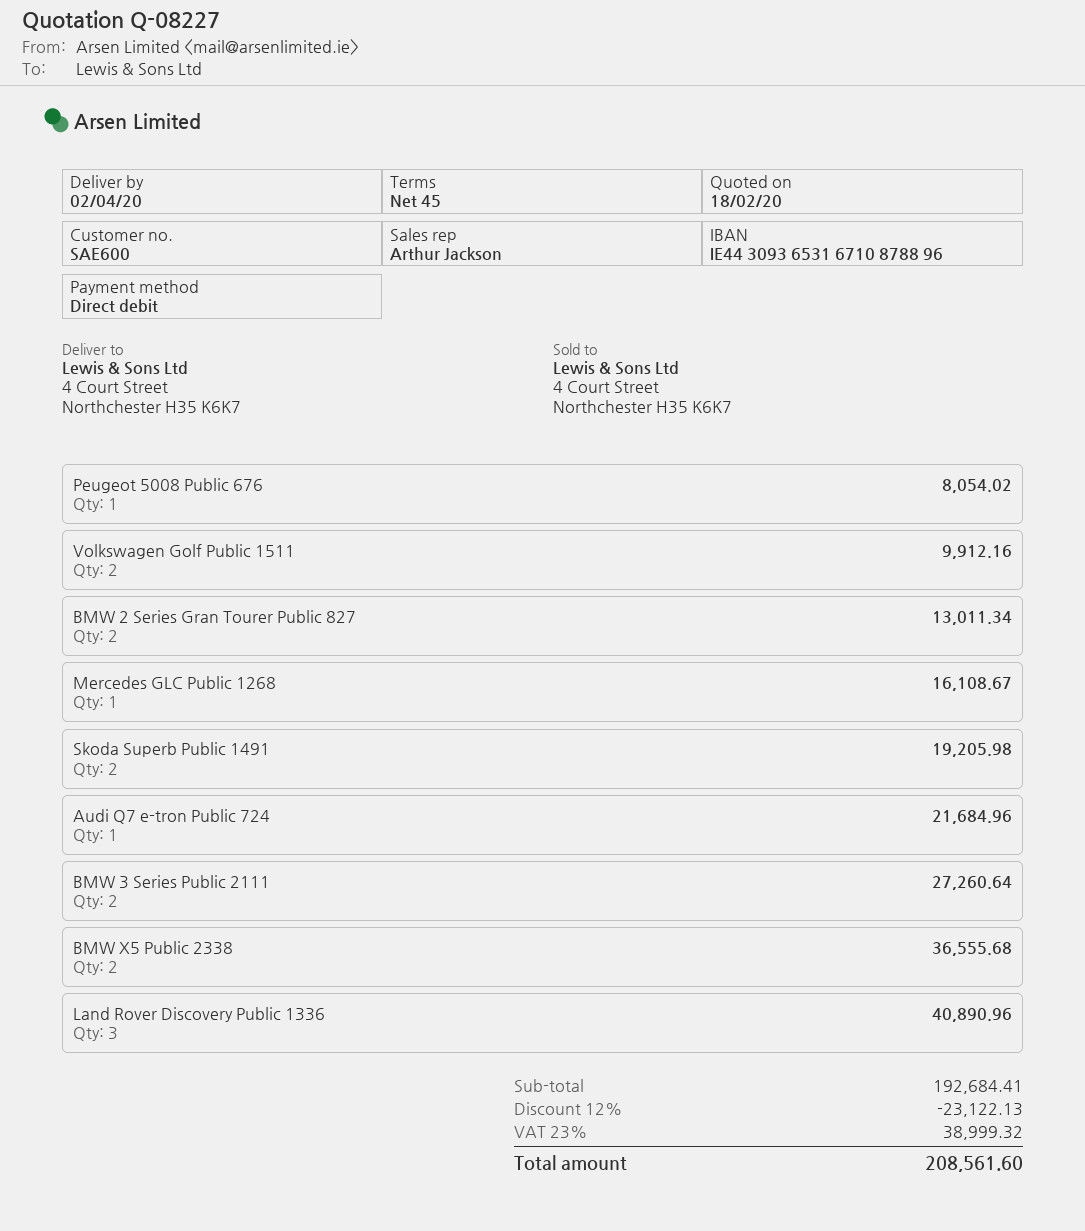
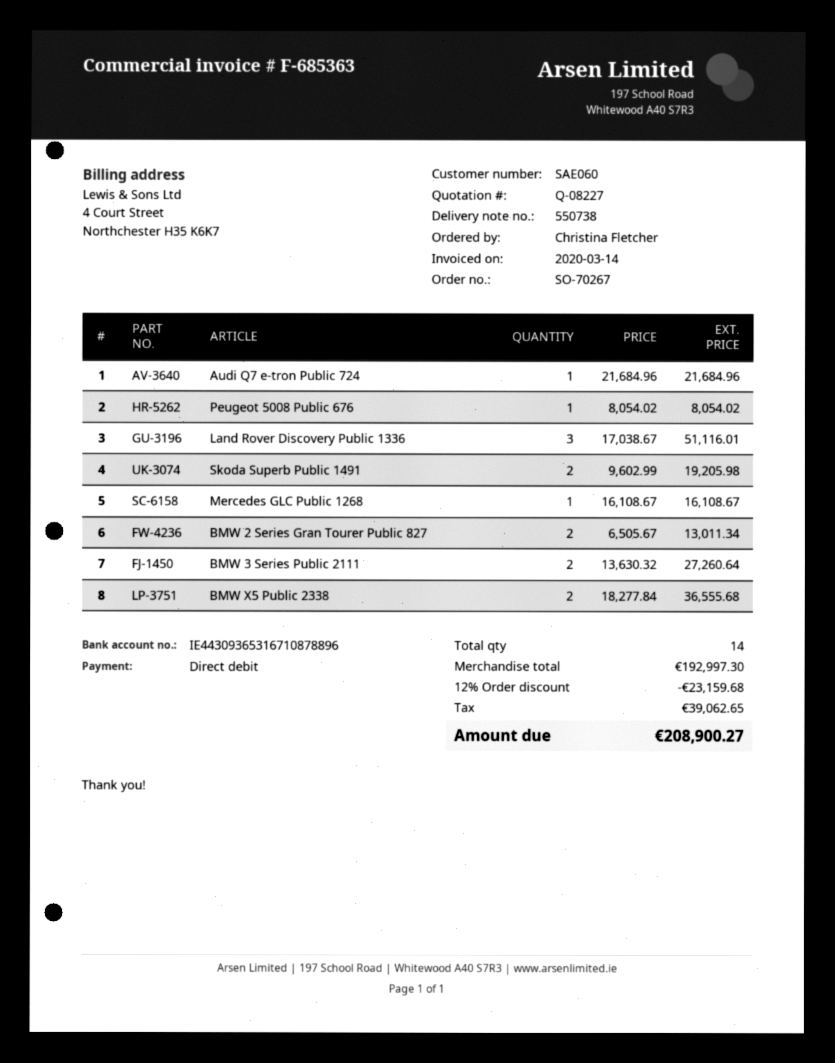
customer number: SAE600 -> SAE060
Volkswagen Golf Public 1511: 2 for 9912.16 -> none
Land Rover Discovery Public 1336: 3 for 40890.96 -> 3 for 51116.01
subtotal: 192684.41 -> 192997.30
discount: 12% = 23122.13 -> 12% = 23159.68
tax: 38999.32 -> 39062.65
total: 208561.60 -> 208900.27

